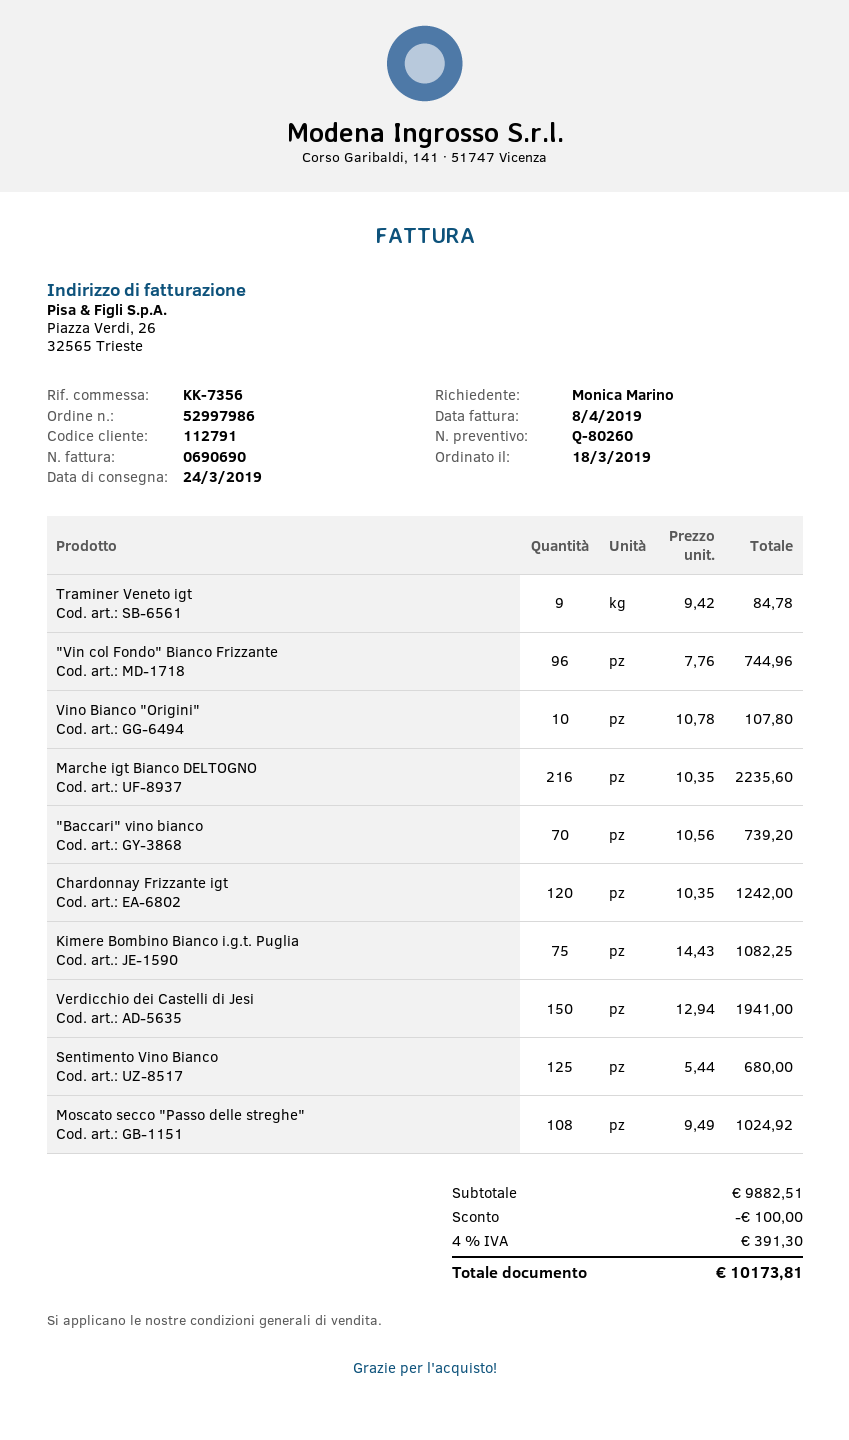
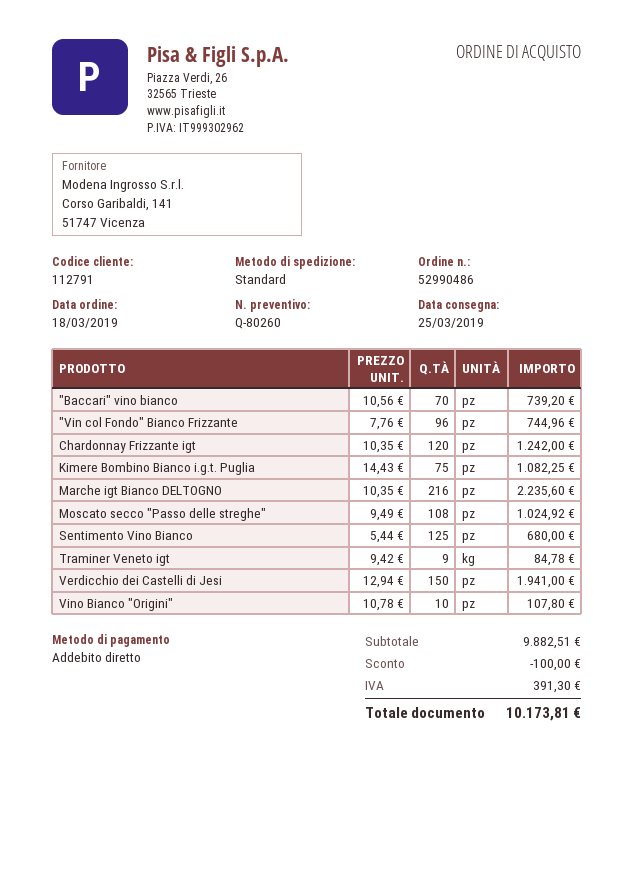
order number: 52997986 -> 52990486
delivery date: 2019-03-24 -> 2019-03-25

